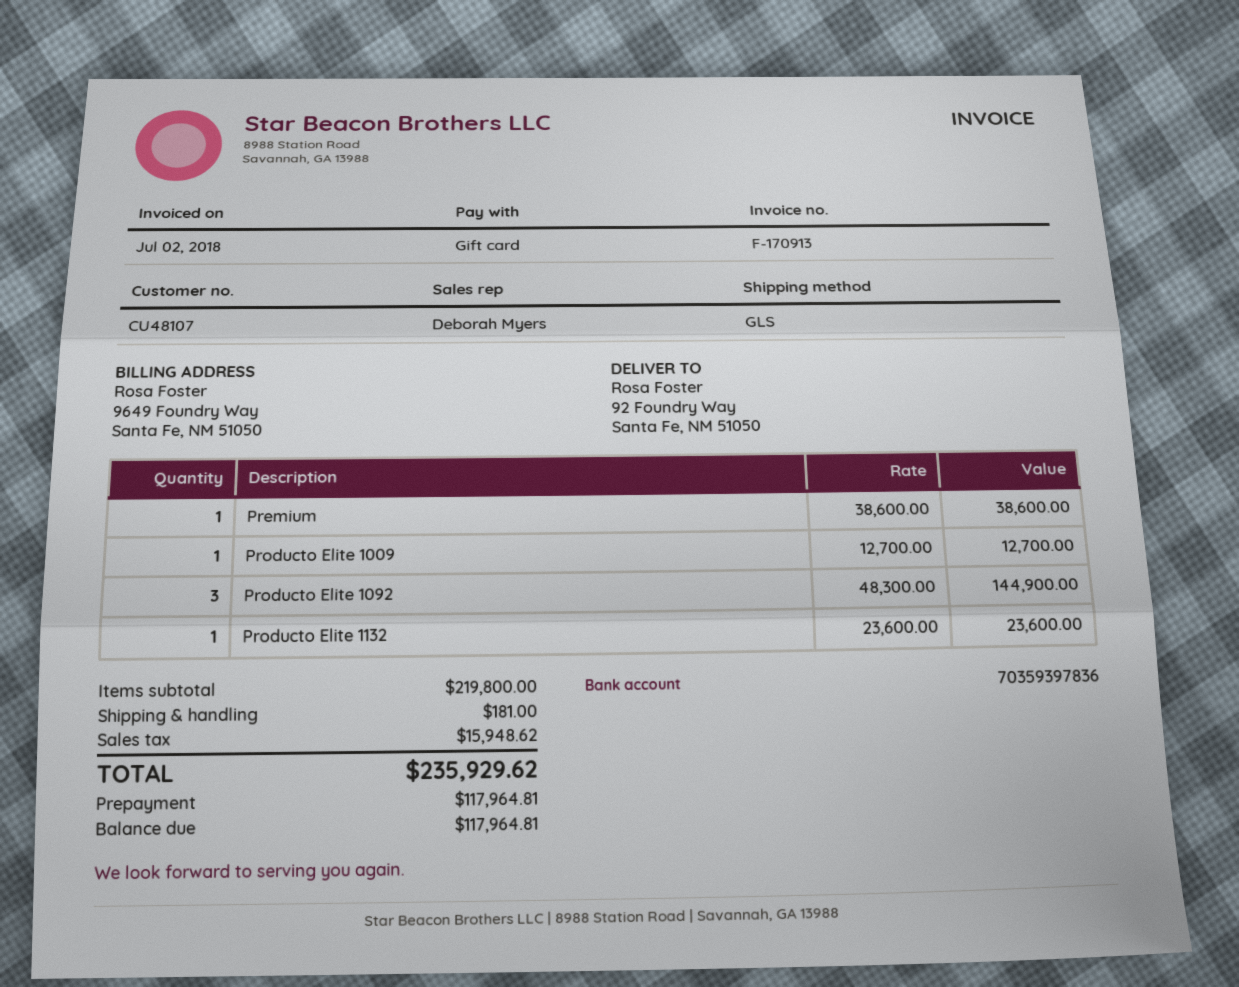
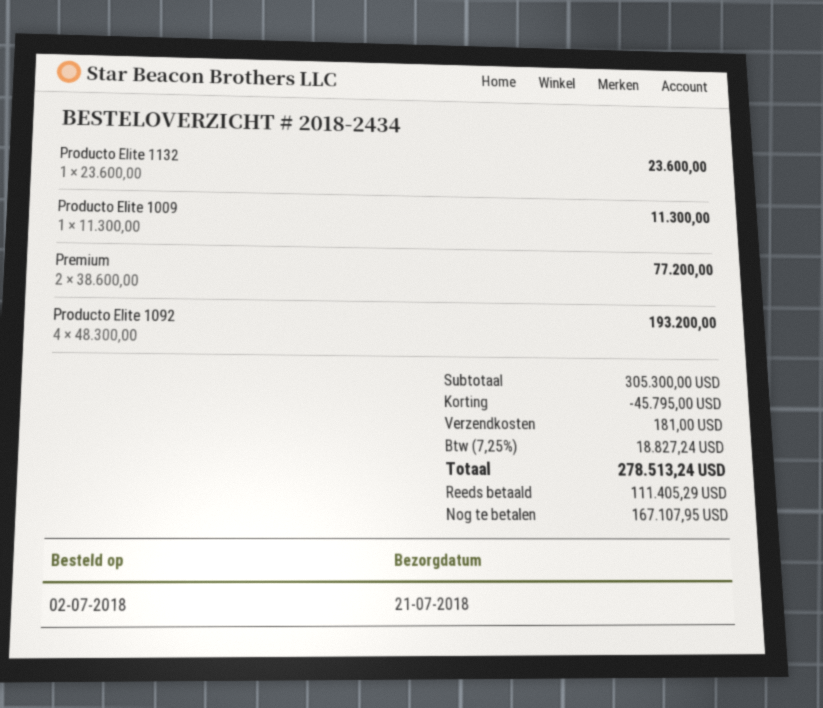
Premium: 1 x 38600.00 = 38600.00 -> 2 x 38600.00 = 77200.00
Producto Elite 1009: 1 x 12700.00 = 12700.00 -> 1 x 11300.00 = 11300.00
Producto Elite 1092: 3 x 48300.00 = 144900.00 -> 4 x 48300.00 = 193200.00
subtotal: 219800.00 -> 305300.00
discount: none -> 45795.00
tax: 15948.62 -> 18827.24
total: 235929.62 -> 278513.24
deposit: 117964.81 -> 111405.29
balance: 117964.81 -> 167107.95

